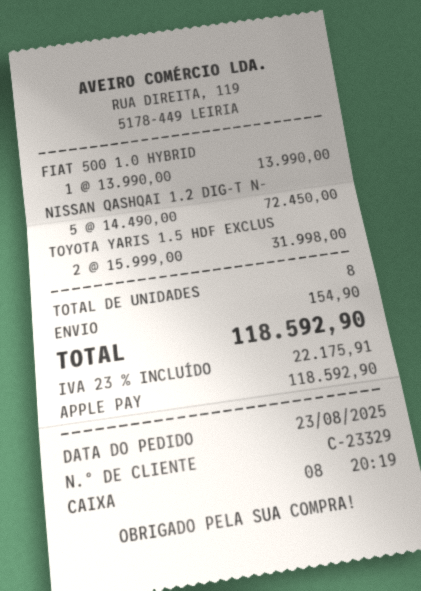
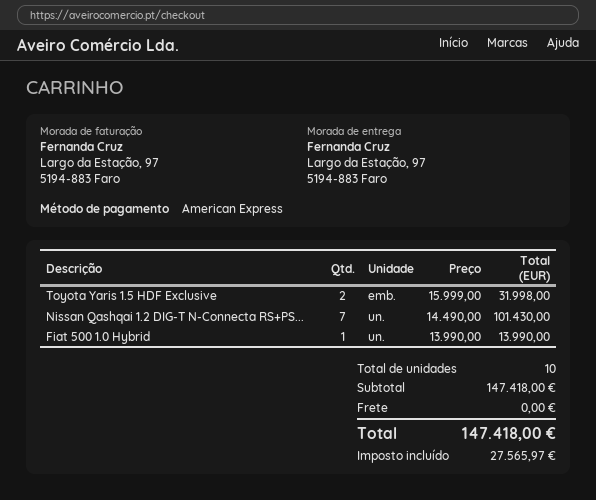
payment method: Apple Pay -> American Express
NISSAN QASHQAI 1.2 DIG-T N-: 5 x 14490.00 = 72450.00 -> 7 x 14490.00 = 101430.00
total quantity: 8 -> 10
shipping: 154.90 -> 0.00
tax: 22175.91 -> 27565.97
total: 118592.90 -> 147418.00

